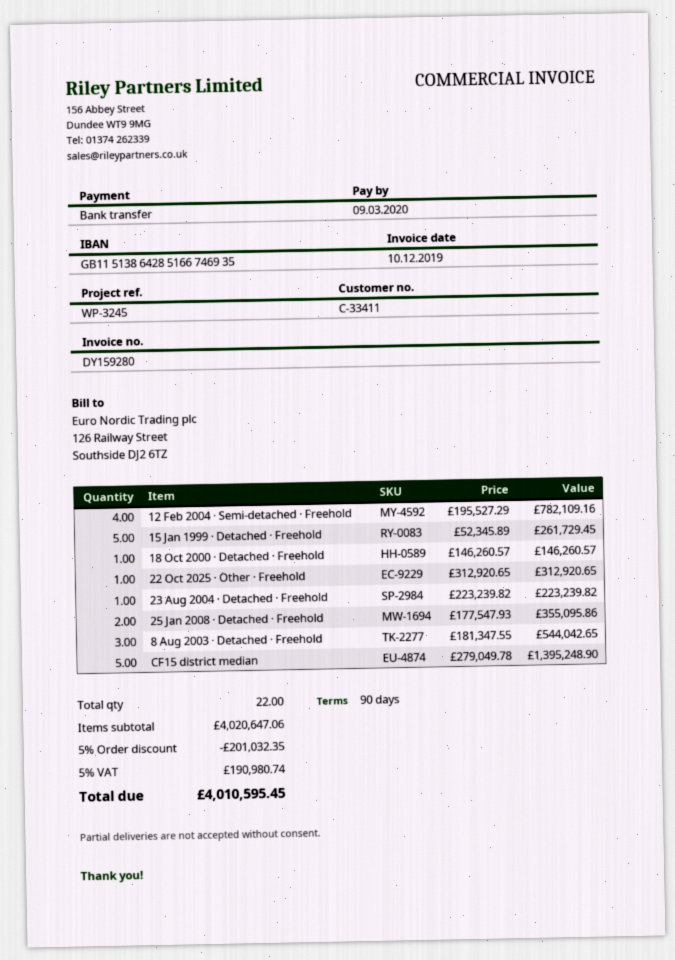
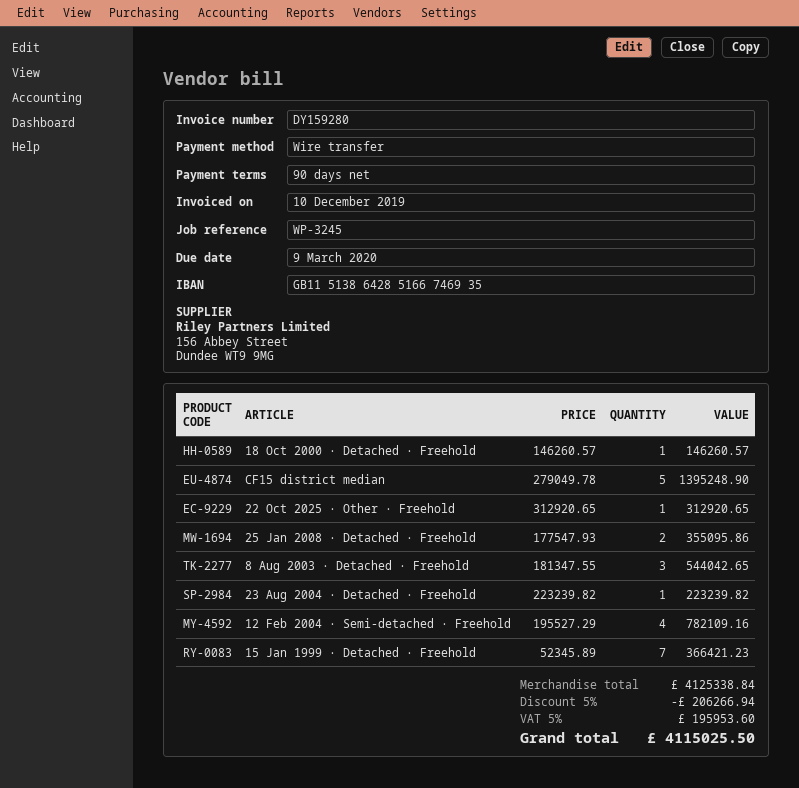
15 Jan 1999 · Detached · Freehold: 5 x 52345.89 = 261729.45 -> 7 x 52345.89 = 366421.23
subtotal: 4020647.06 -> 4125338.84
discount: 5% = 201032.35 -> 5% = 206266.94
tax: 5% = 190980.74 -> 5% = 195953.60
total: 4010595.45 -> 4115025.50

